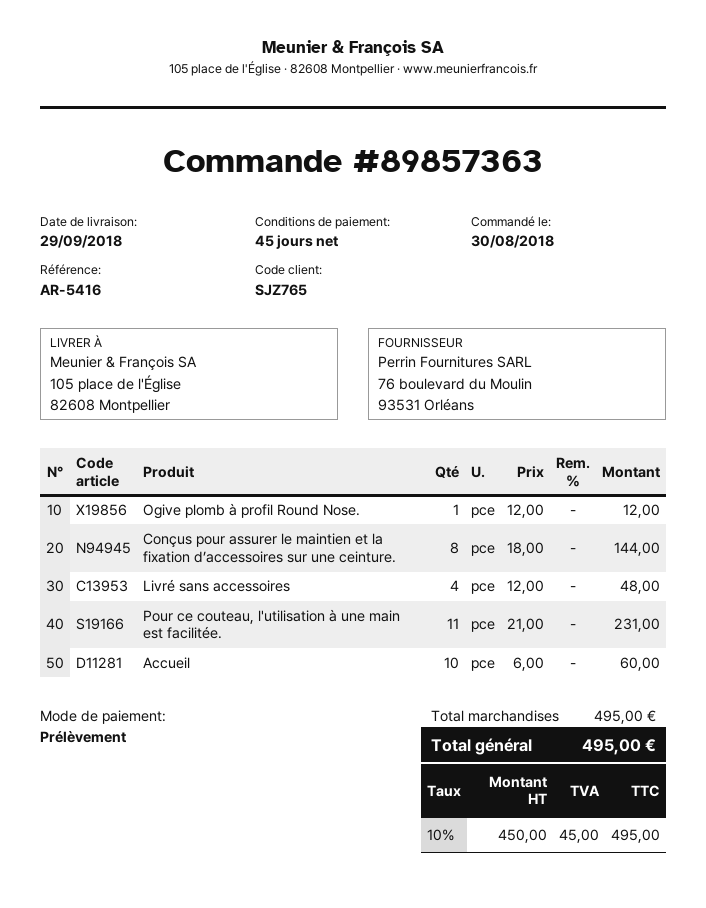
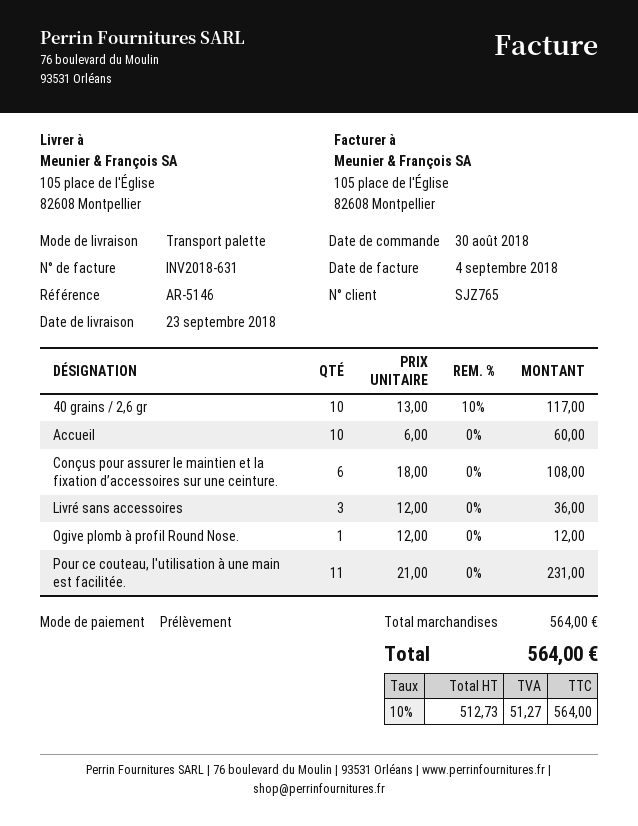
delivery date: 2018-09-29 -> 2018-09-23
reference: AR-5416 -> AR-5146
Conçus pour assurer le maintien et la fixation d’accessoires sur une ceinture.: 8 x 18.00 = 144.00 -> 6 x 18.00 = 108.00
Livré sans accessoires: 4 x 12.00 = 48.00 -> 3 x 12.00 = 36.00
40 grains / 2,6 gr: none -> 10 x 13.00 - 10% = 117.00
subtotal: 495.00 -> 564.00
net: 450.00 -> 512.73
tax: 10% = 45.00 -> 10% = 51.27
total: 495.00 -> 564.00

